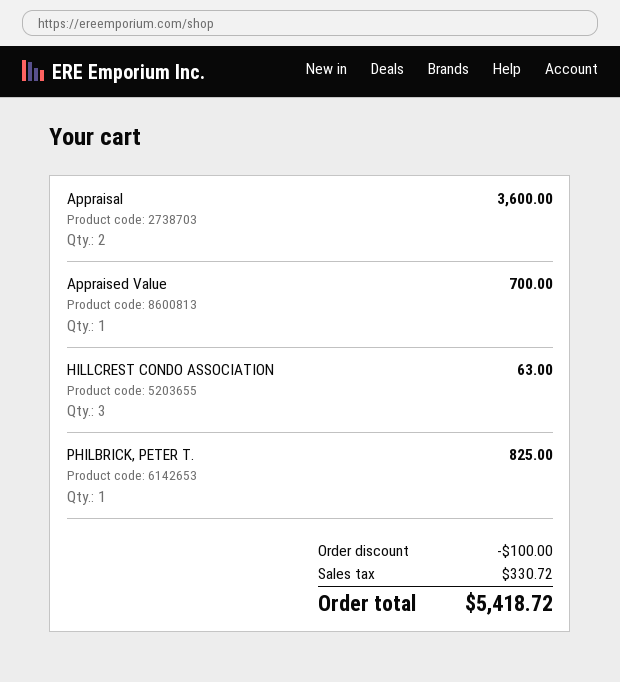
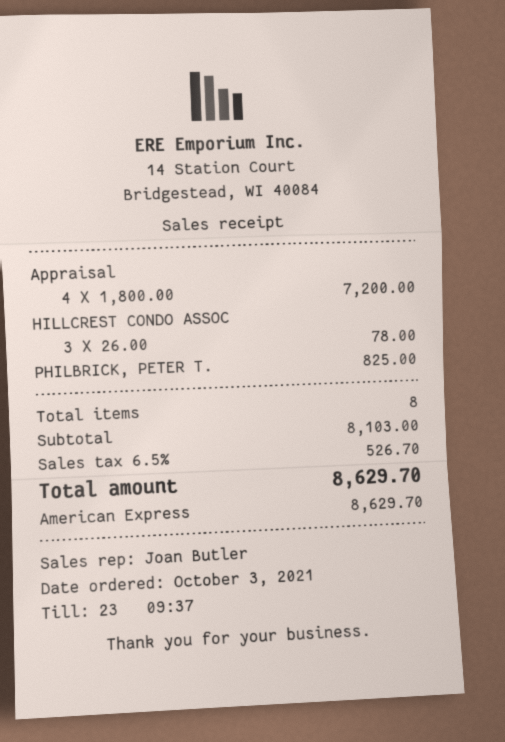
Appraisal: 2 for 3600.00 -> 4 for 7200.00
Appraised Value: 1 for 700.00 -> none
HILLCREST CONDO ASSOCIATION: 3 for 63.00 -> 3 for 78.00
discount: 100.00 -> none
tax: 330.72 -> 526.70
total: 5418.72 -> 8629.70

